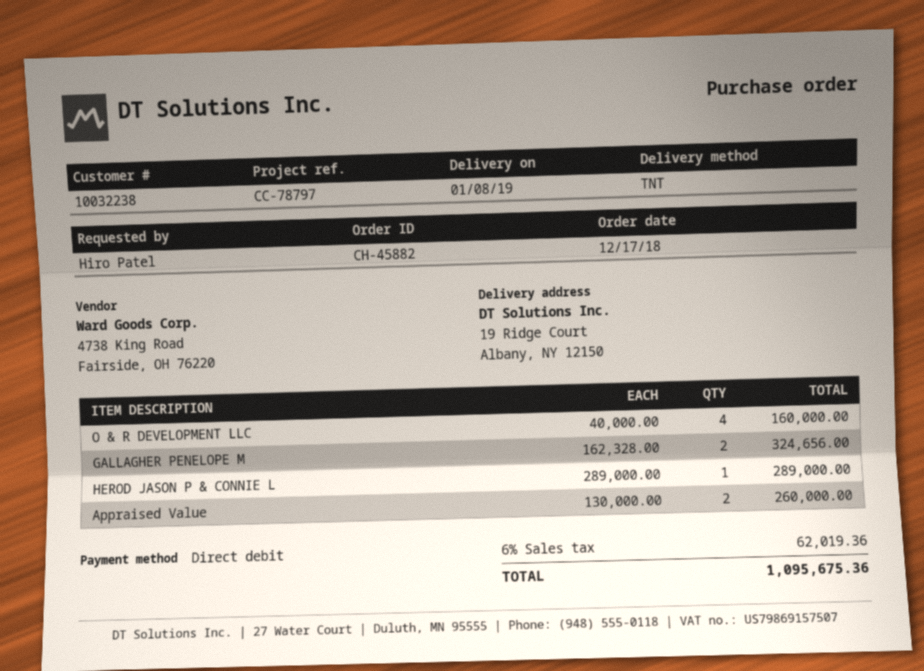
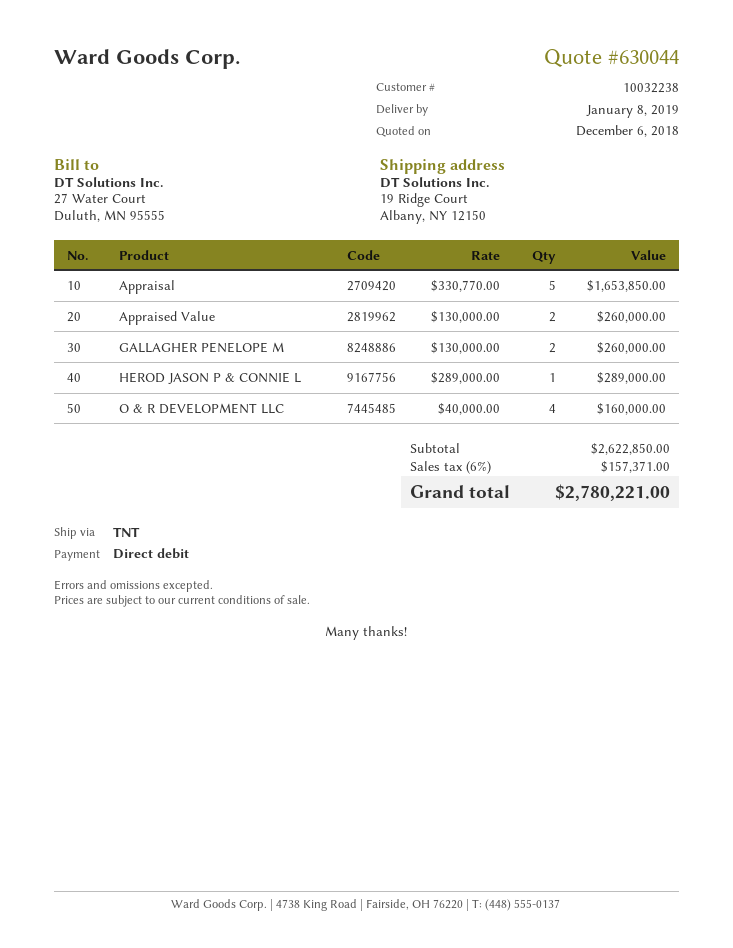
GALLAGHER PENELOPE M: 2 x 162328.00 = 324656.00 -> 2 x 130000.00 = 260000.00
Appraisal: none -> 5 x 330770.00 = 1653850.00
tax: 6% = 62019.36 -> 6% = 157371.00
total: 1095675.36 -> 2780221.00

